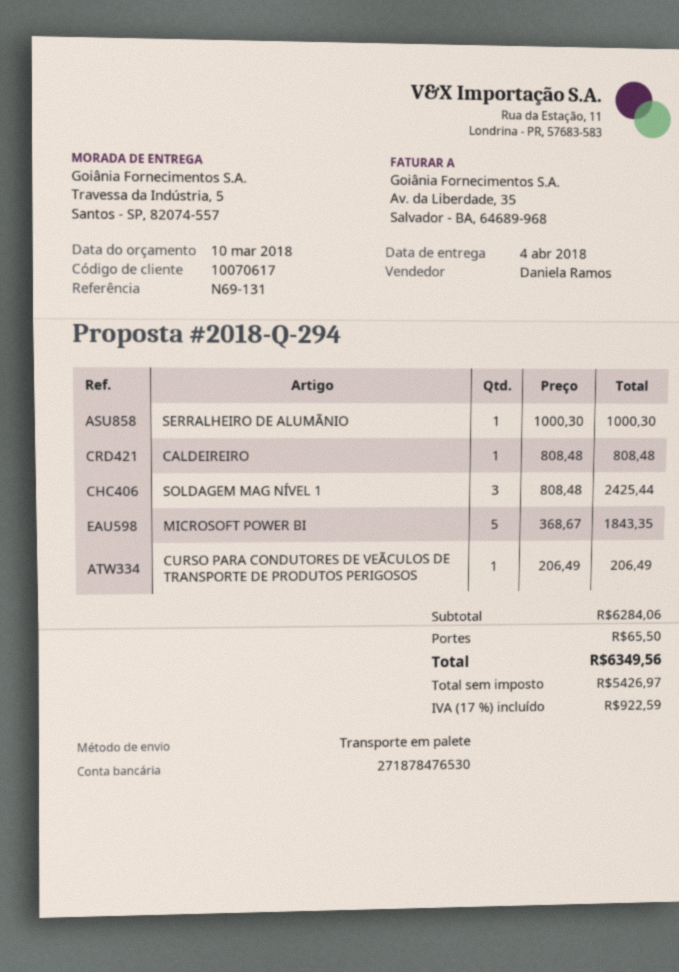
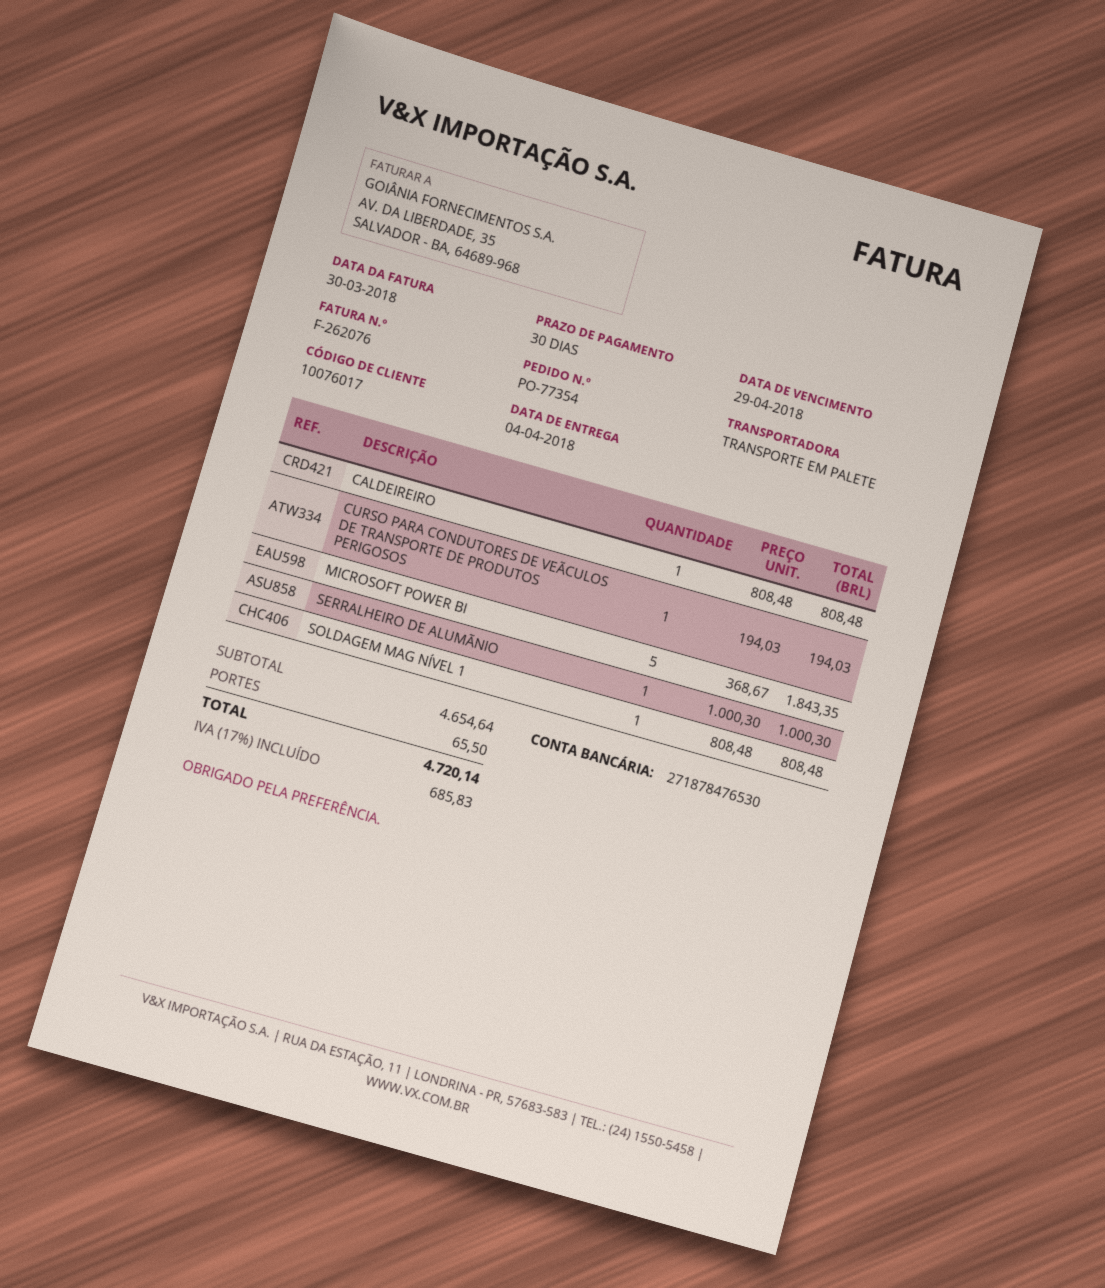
customer number: 10070617 -> 10076017
SOLDAGEM MAG NÍVEL 1: 3 x 808.48 = 2425.44 -> 1 x 808.48 = 808.48
CURSO PARA CONDUTORES DE VEÃCULOS DE TRANSPORTE DE PRODUTOS PERIGOSOS: 1 x 206.49 = 206.49 -> 1 x 194.03 = 194.03
subtotal: 6284.06 -> 4654.64
tax: 17% = 922.59 -> 17% = 685.83
total: 6349.56 -> 4720.14

